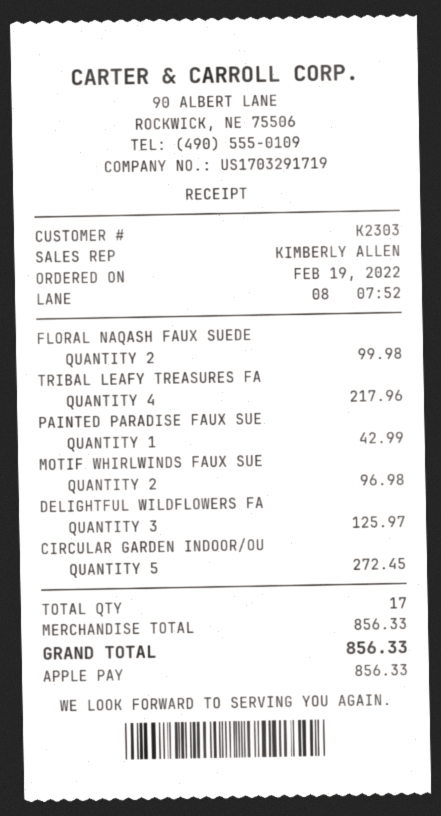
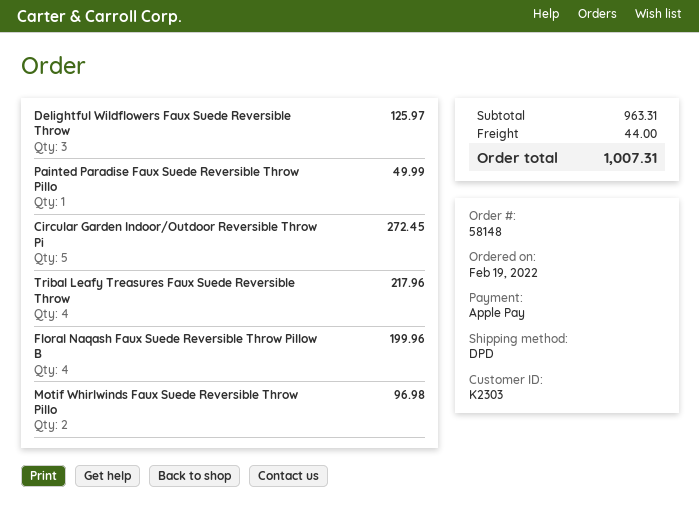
FLORAL NAQASH FAUX SUEDE: 2 for 99.98 -> 4 for 199.96
PAINTED PARADISE FAUX SUE: 1 for 42.99 -> 1 for 49.99
subtotal: 856.33 -> 963.31
shipping: none -> 44.00
total: 856.33 -> 1007.31

